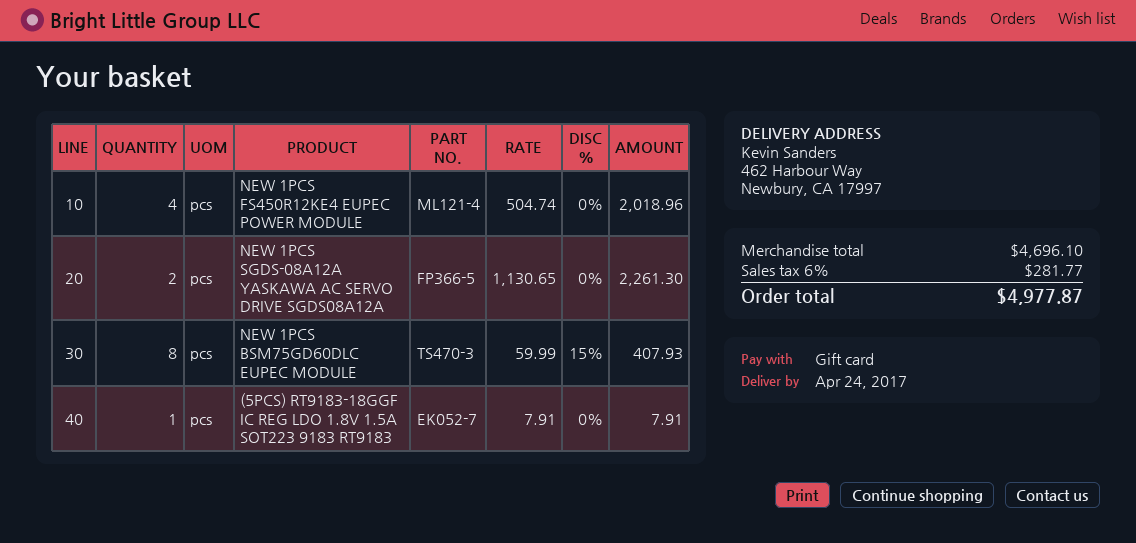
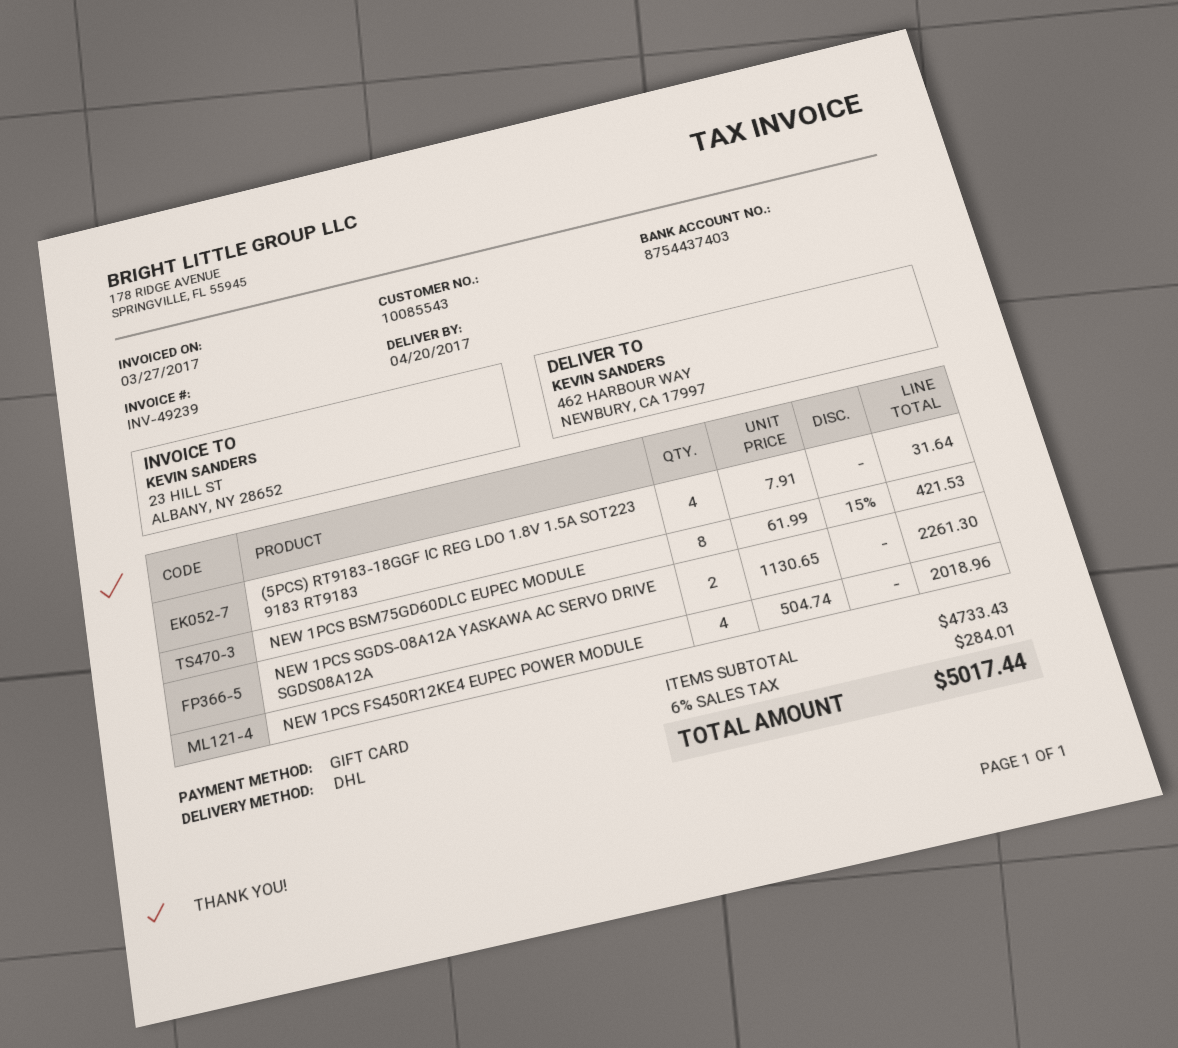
delivery date: 2017-04-24 -> 2017-04-20
NEW 1PCS BSM75GD60DLC EUPEC MODULE: 8 x 59.99 - 15% = 407.93 -> 8 x 61.99 - 15% = 421.53
(5PCS) RT9183-18GGF IC REG LDO 1.8V 1.5A SOT223 9183 RT9183: 1 x 7.91 = 7.91 -> 4 x 7.91 = 31.64
subtotal: 4696.10 -> 4733.43
tax: 6% = 281.77 -> 6% = 284.01
total: 4977.87 -> 5017.44

